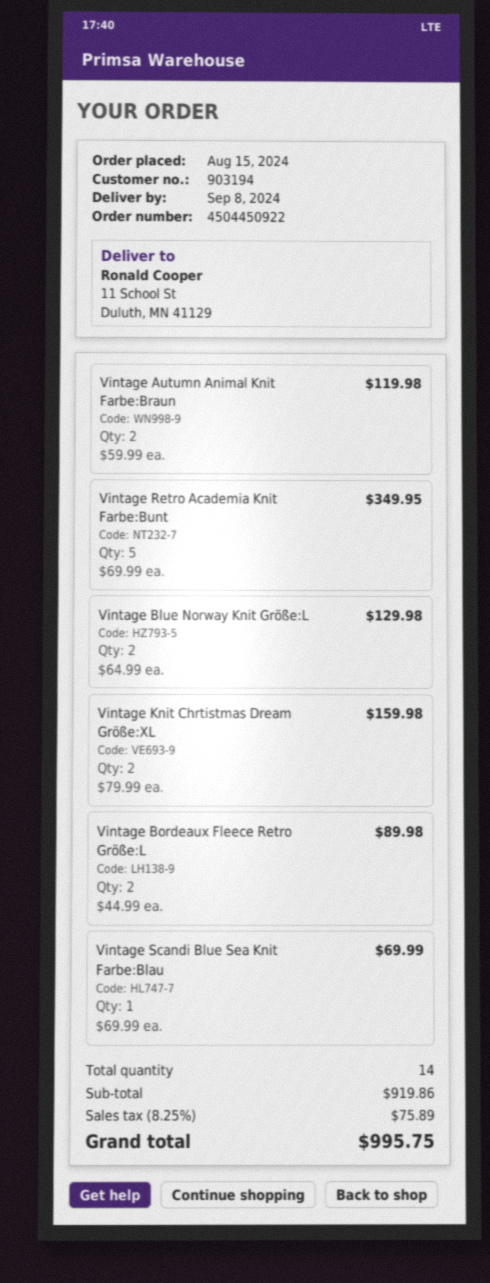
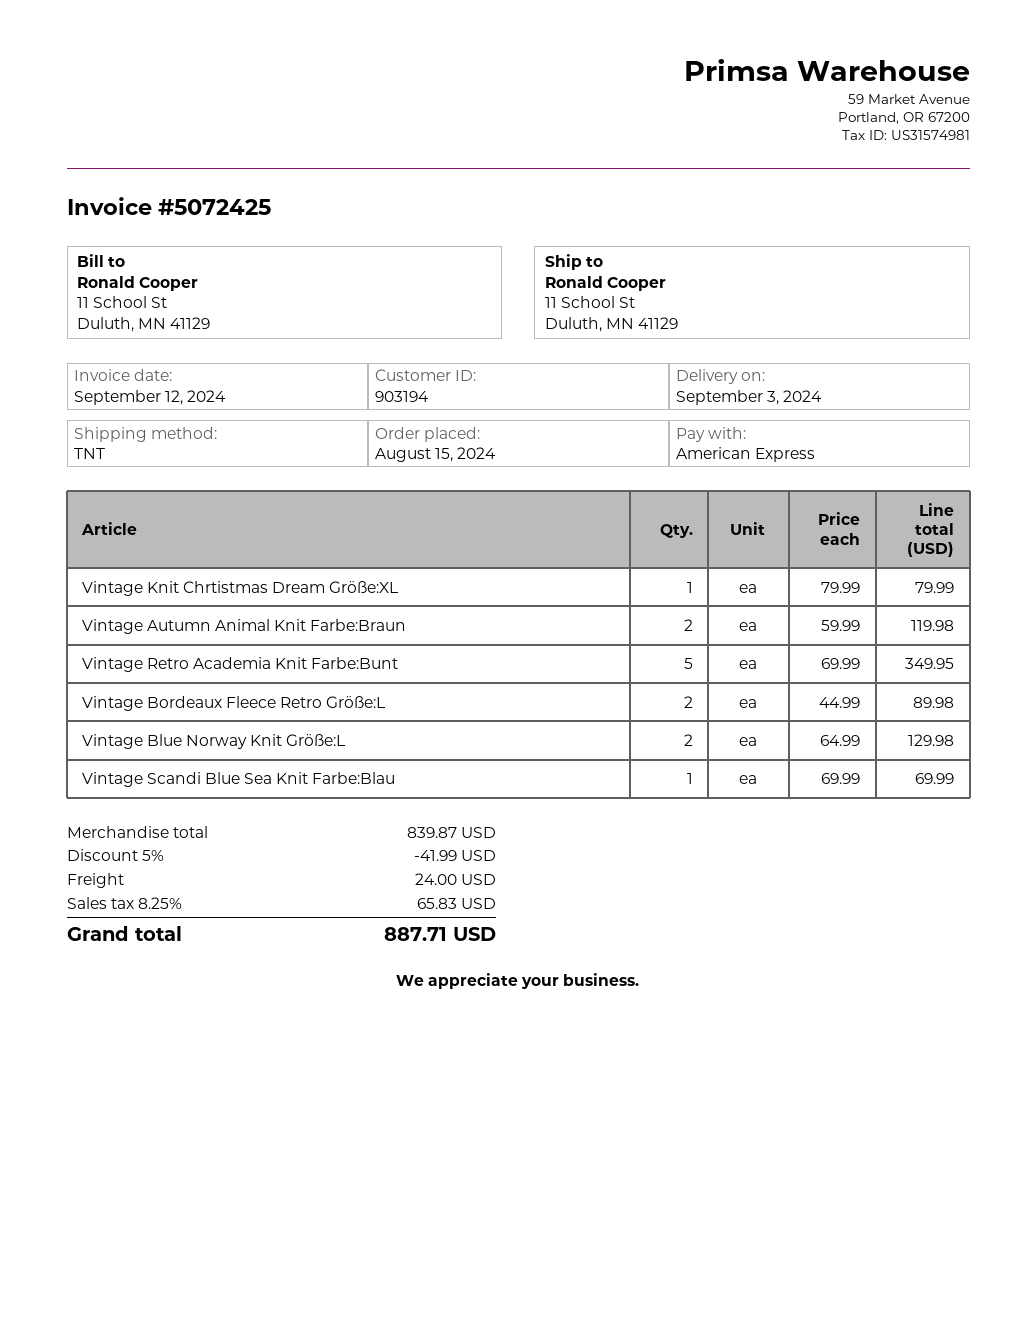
delivery date: 2024-09-08 -> 2024-09-03
Vintage Knit Chrtistmas Dream Größe:XL: 2 x 79.99 = 159.98 -> 1 x 79.99 = 79.99
subtotal: 919.86 -> 839.87
discount: none -> 5% = 41.99
shipping: none -> 24.00
tax: 8.25% = 75.89 -> 8.25% = 65.83
total: 995.75 -> 887.71

